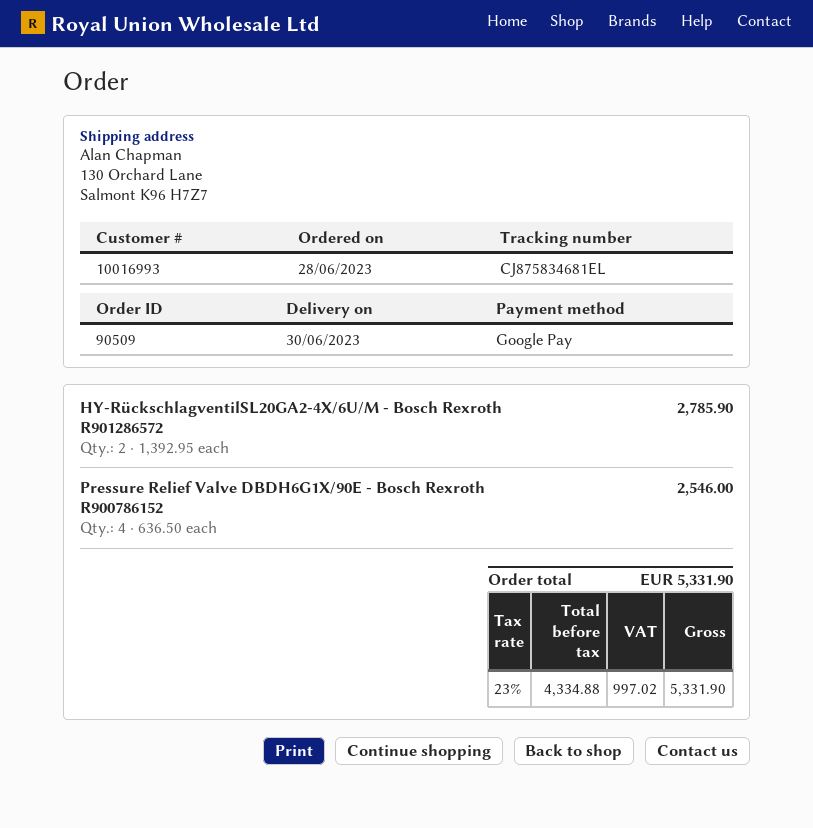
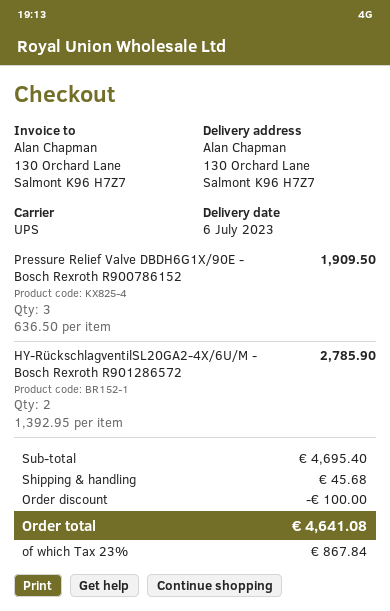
delivery date: 2023-06-30 -> 2023-07-06
Pressure Relief Valve DBDH6G1X/90E - Bosch Rexroth R900786152: 4 x 636.50 = 2546.00 -> 3 x 636.50 = 1909.50
discount: none -> 100.00
shipping: none -> 45.68
tax: 23% = 997.02 -> 23% = 867.84
total: 5331.90 -> 4641.08

